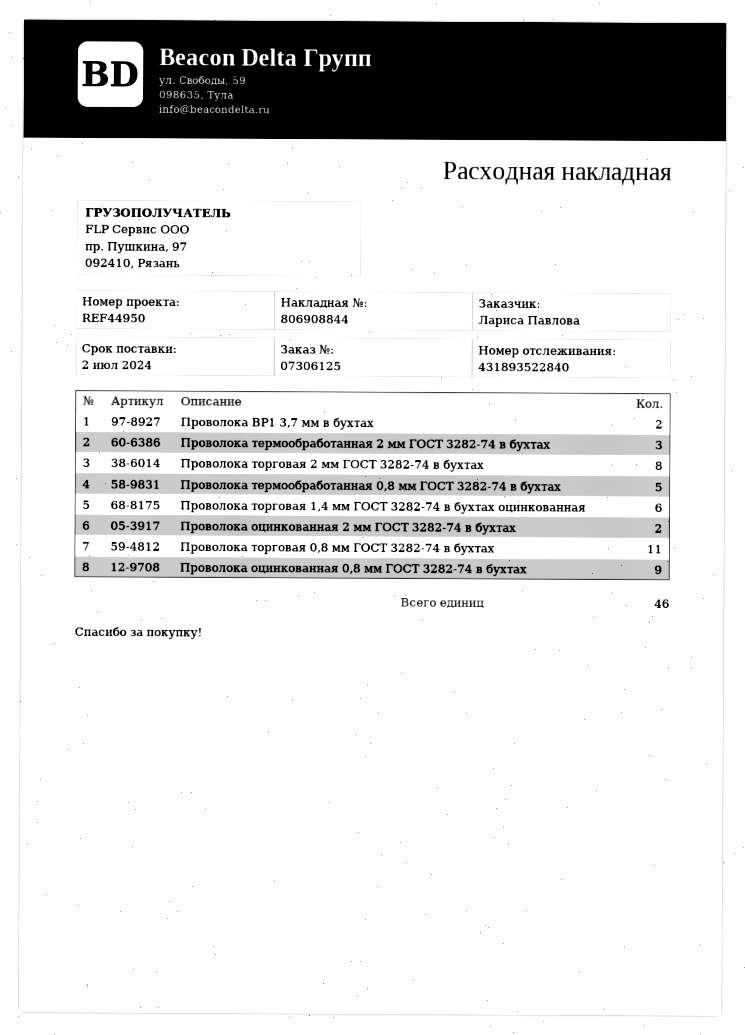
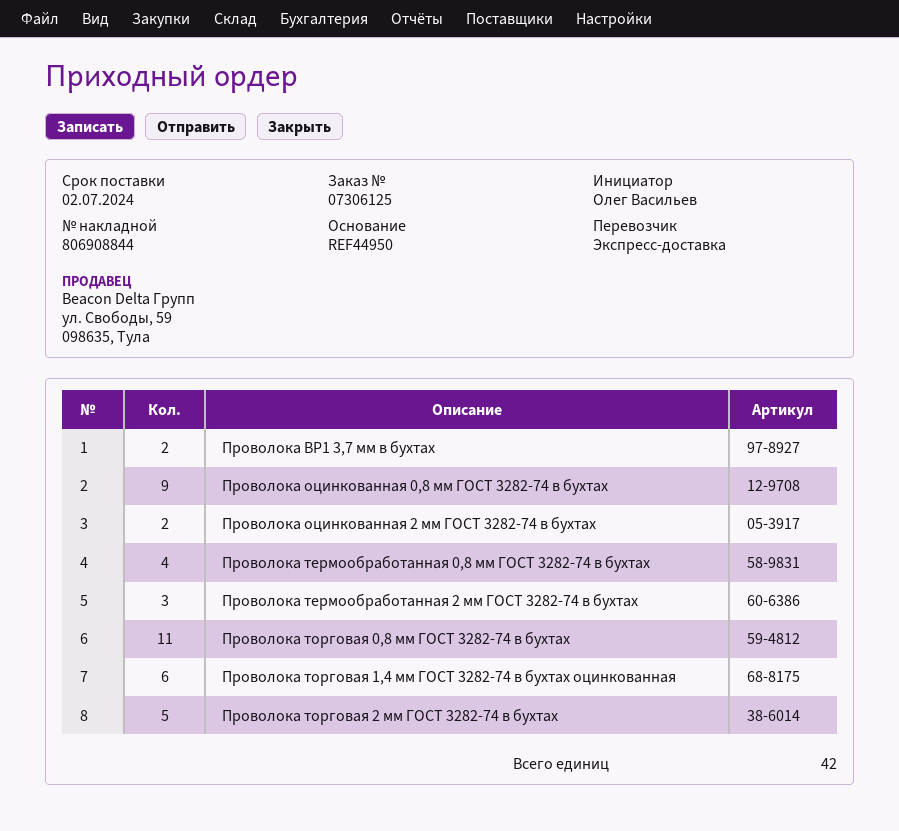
ordered by: Лариса Павлова -> Олег Васильев
Проволока торговая 2 мм ГОСТ 3282-74 в бухтах: 8 -> 5
Проволока термообработанная 0,8 мм ГОСТ 3282-74 в бухтах: 5 -> 4
total quantity: 46 -> 42

